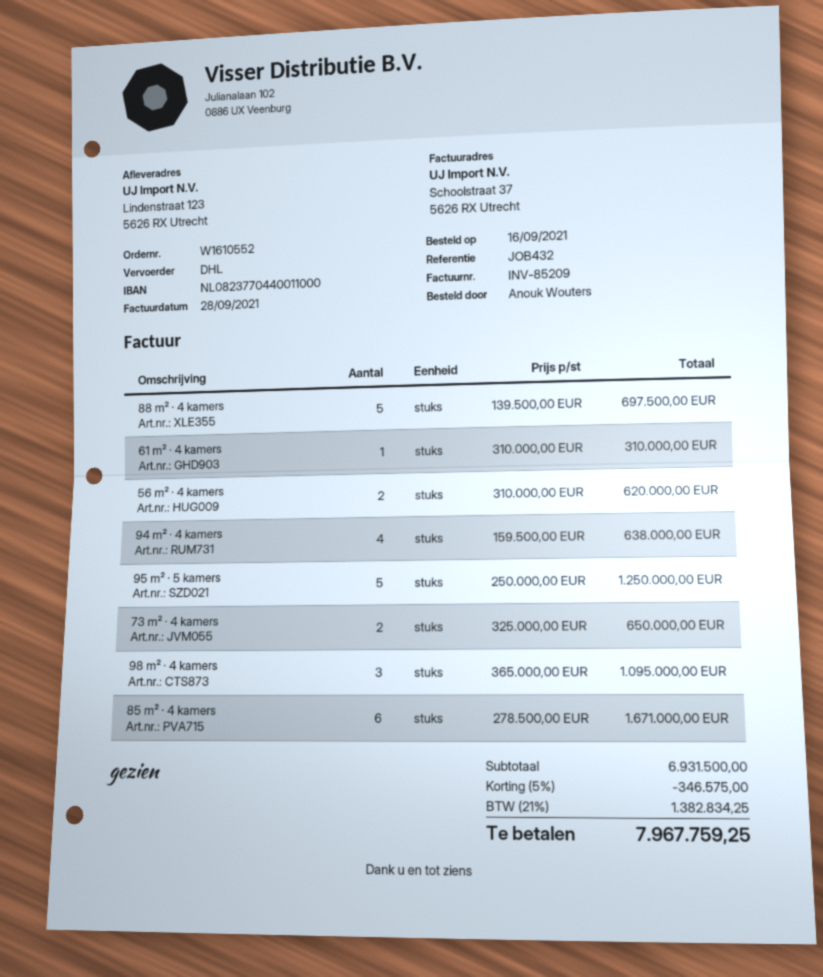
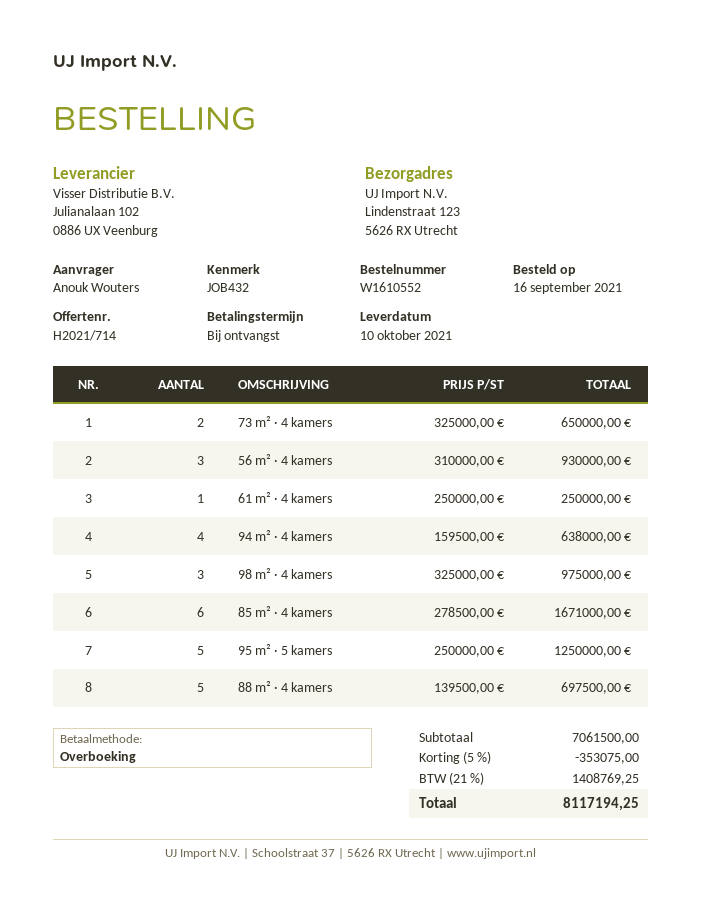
61 m² · 4 kamers: 1 x 310000.00 = 310000.00 -> 1 x 250000.00 = 250000.00
56 m² · 4 kamers: 2 x 310000.00 = 620000.00 -> 3 x 310000.00 = 930000.00
98 m² · 4 kamers: 3 x 365000.00 = 1095000.00 -> 3 x 325000.00 = 975000.00
subtotal: 6931500.00 -> 7061500.00
discount: 5% = 346575.00 -> 5% = 353075.00
tax: 21% = 1382834.25 -> 21% = 1408769.25
total: 7967759.25 -> 8117194.25

